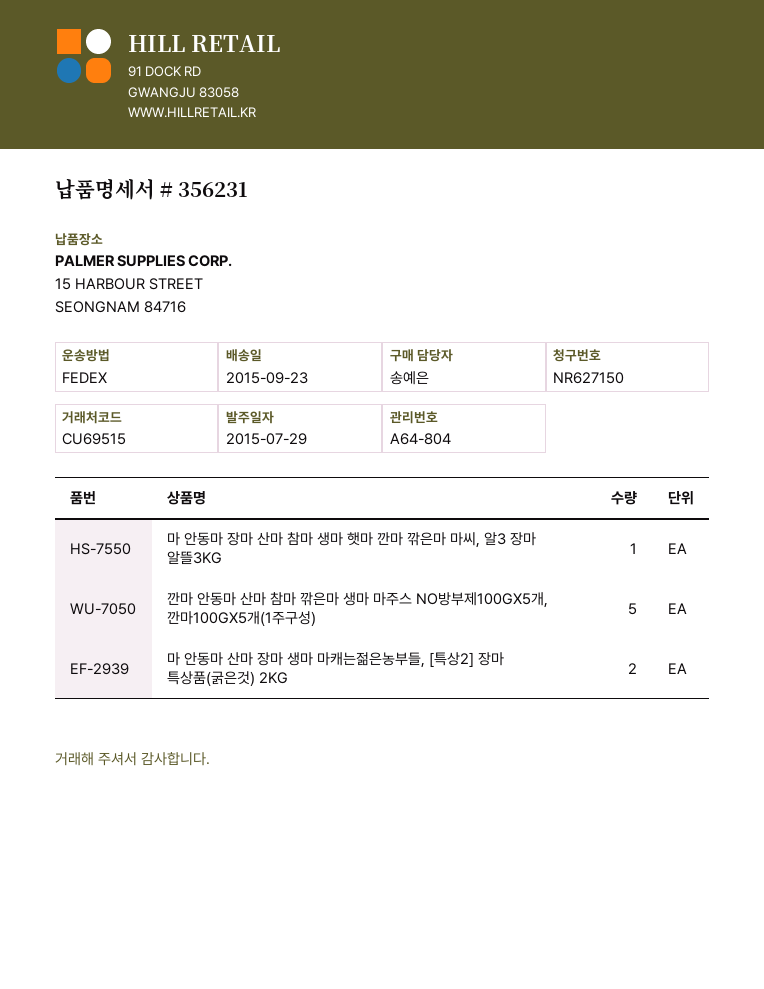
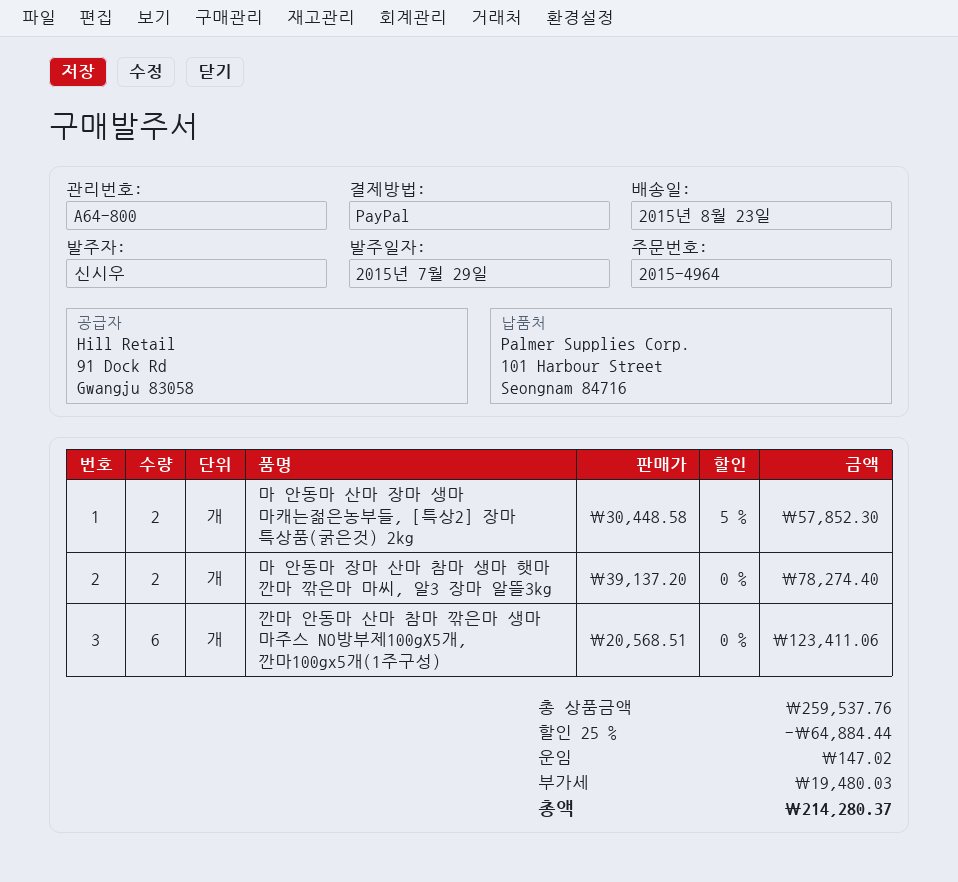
delivery date: 2015-09-23 -> 2015-08-23
reference: A64-804 -> A64-800
ordered by: 송예은 -> 신시우
ship to: 15 HARBOUR STREET, SEONGNAM 84716 -> 101 Harbour Street, Seongnam 84716
마 안동마 장마 산마 참마 생마 햇마 깐마 깎은마 마씨, 알3 장마 알뜰3KG: 1 -> 2
깐마 안동마 산마 참마 깎은마 생마 마주스 NO방부제100GX5개, 깐마100GX5개(1주구성): 5 -> 6

